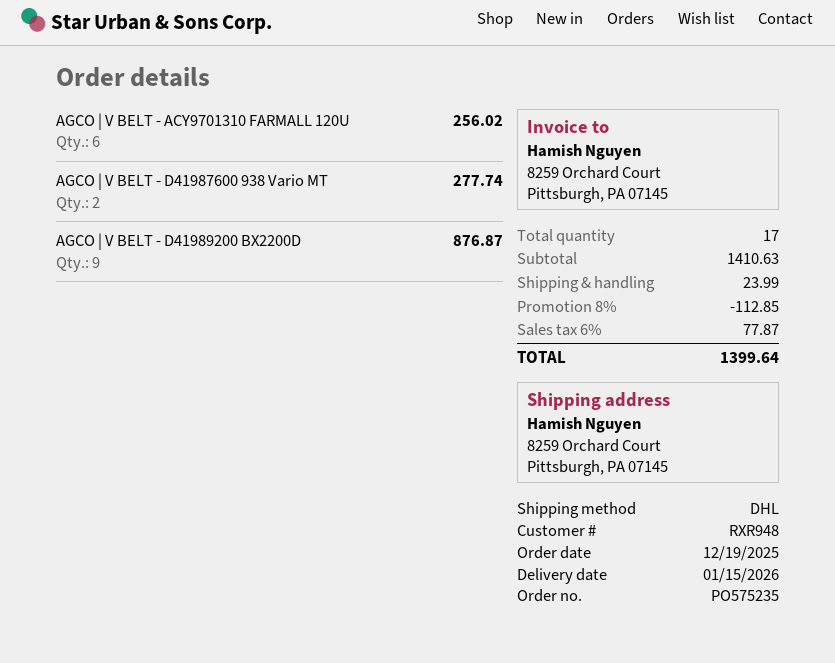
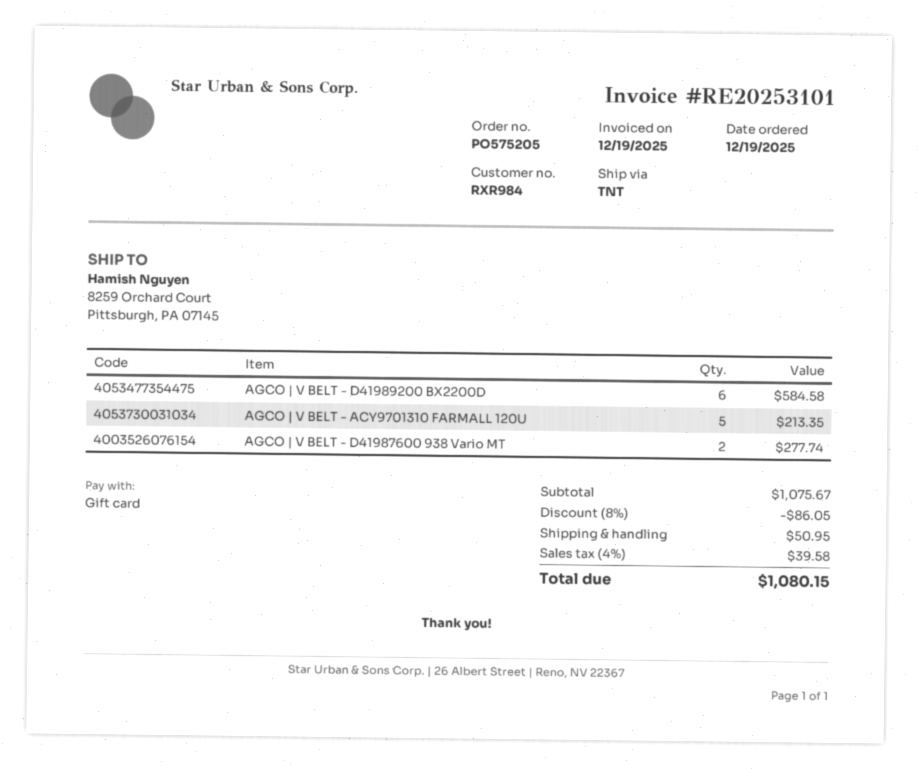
order number: PO575235 -> PO575205
customer number: RXR948 -> RXR984
shipping method: DHL -> TNT
AGCO | V BELT - ACY9701310 FARMALL 120U: 6 for 256.02 -> 5 for 213.35
AGCO | V BELT - D41989200 BX2200D: 9 for 876.87 -> 6 for 584.58
subtotal: 1410.63 -> 1075.67
discount: 8% = 112.85 -> 8% = 86.05
shipping: 23.99 -> 50.95
tax: 6% = 77.87 -> 4% = 39.58
total: 1399.64 -> 1080.15

